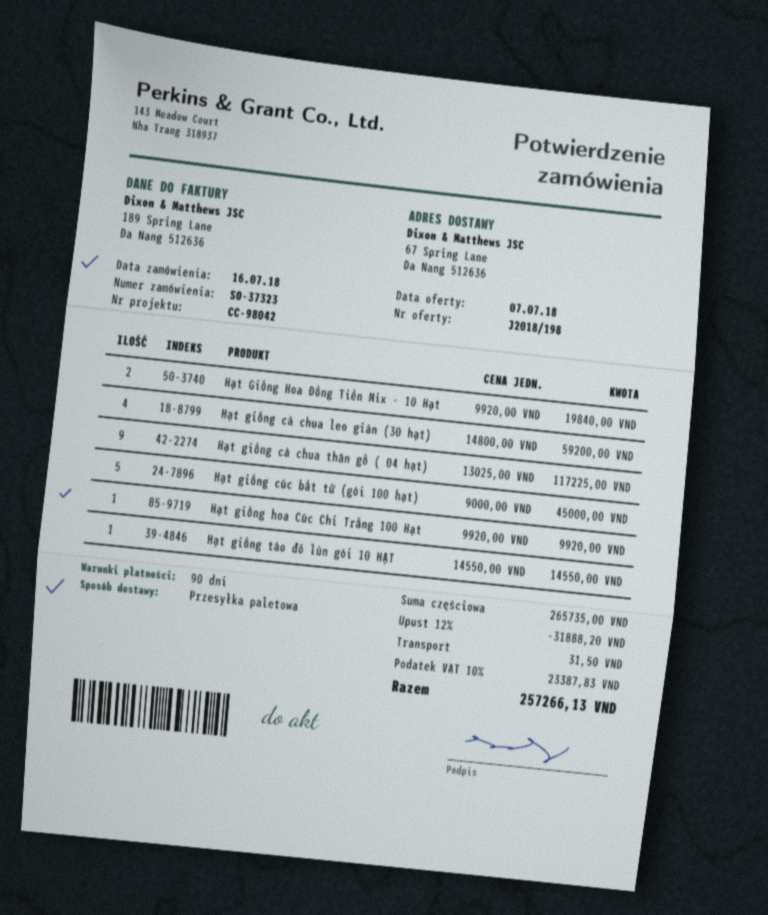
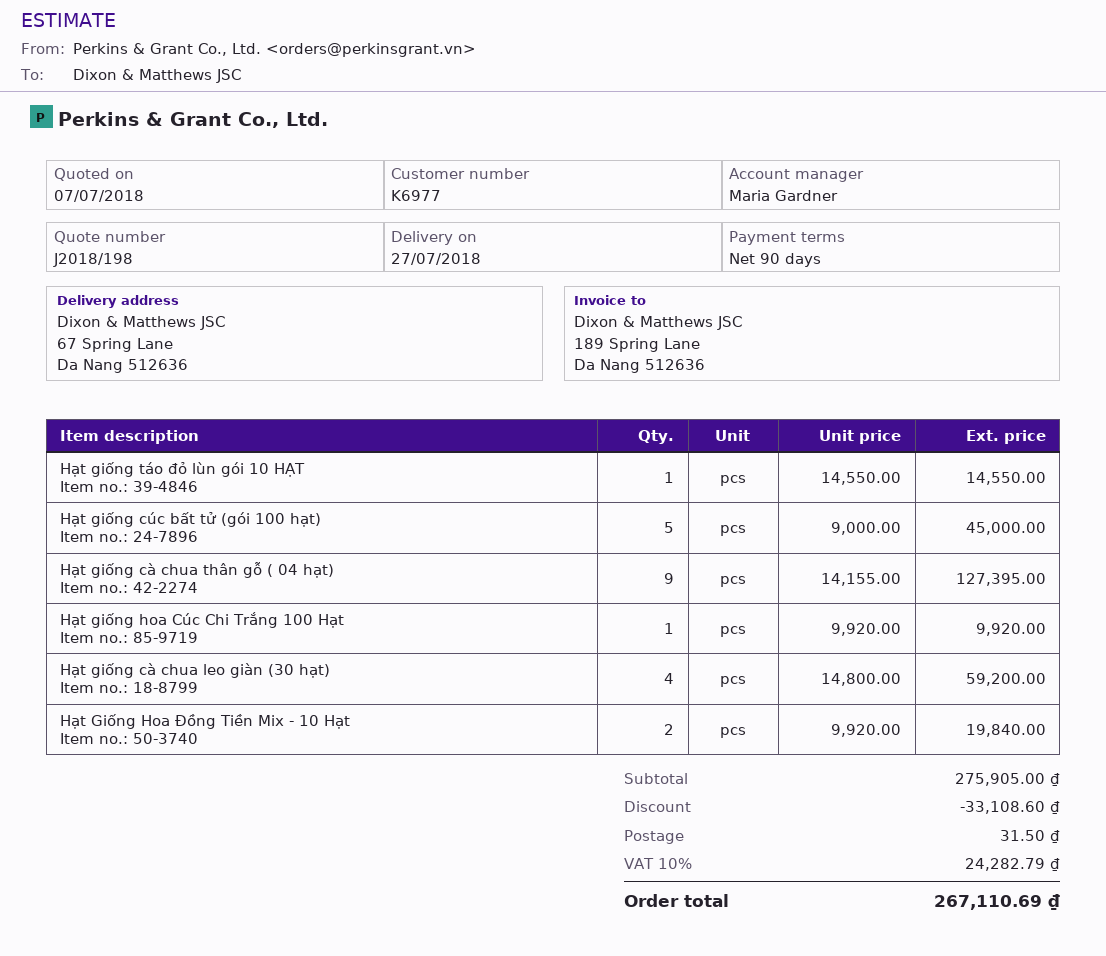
Hạt giống cà chua thân gỗ ( 04 hạt): 9 x 13025.00 = 117225.00 -> 9 x 14155.00 = 127395.00
subtotal: 265735.00 -> 275905.00
discount: 31888.20 -> 33108.60
tax: 10% = 23387.83 -> 10% = 24282.79
total: 257266.13 -> 267110.69

